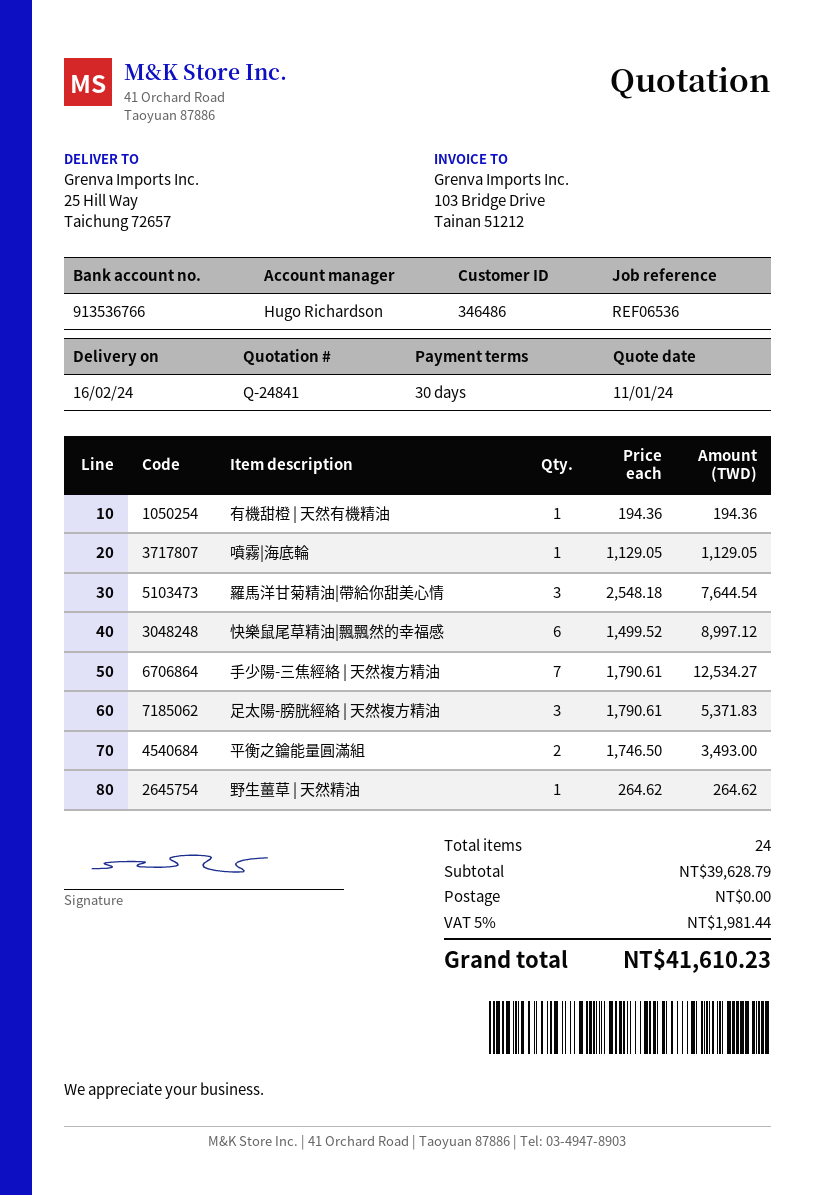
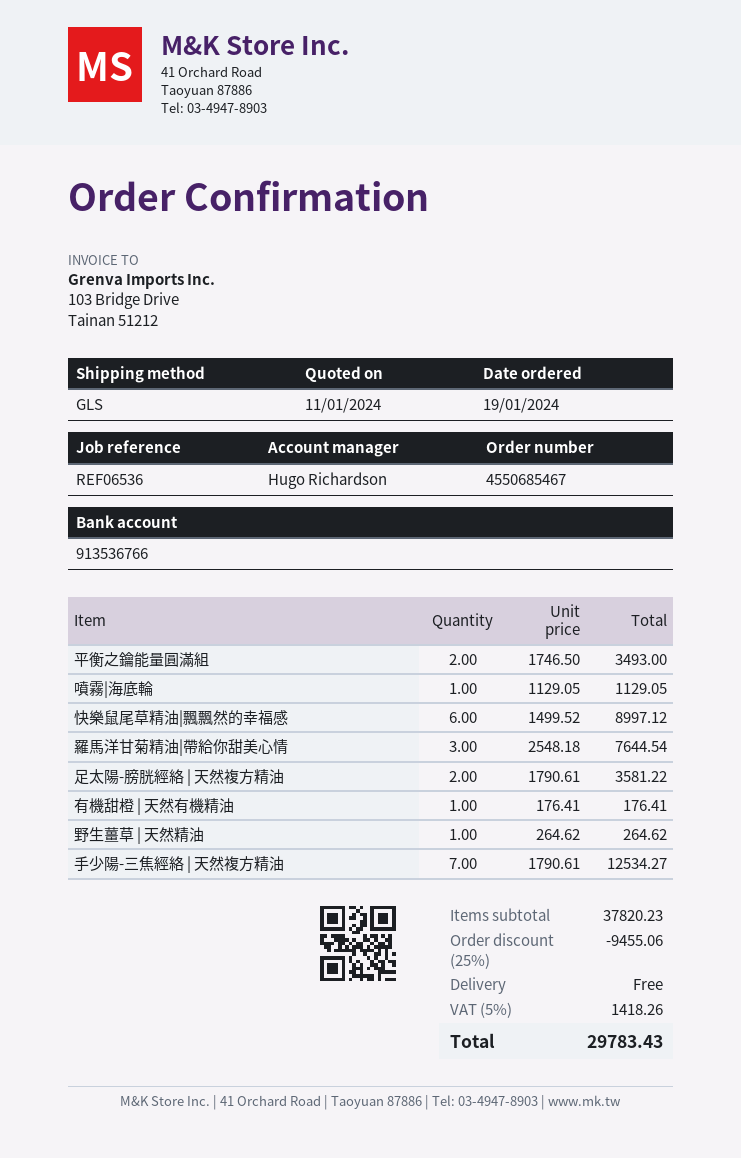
有機甜橙 | 天然有機精油: 1 x 194.36 = 194.36 -> 1 x 176.41 = 176.41
足太陽-膀胱經絡 | 天然複方精油: 3 x 1790.61 = 5371.83 -> 2 x 1790.61 = 3581.22
subtotal: 39628.79 -> 37820.23
discount: none -> 25% = 9455.06
tax: 5% = 1981.44 -> 5% = 1418.26
total: 41610.23 -> 29783.43

